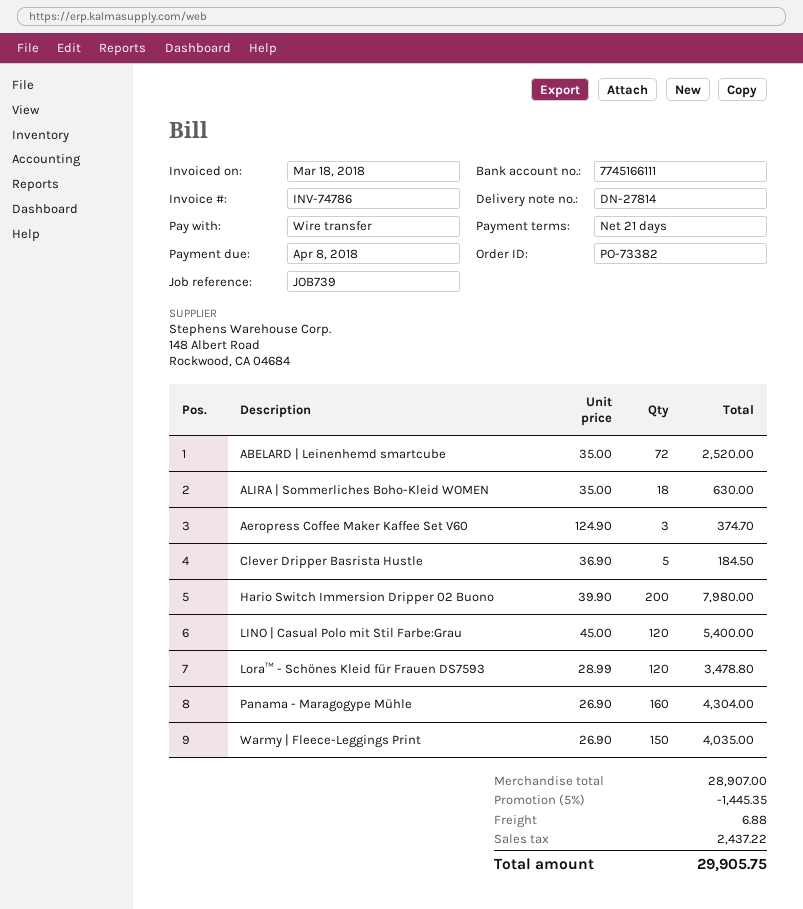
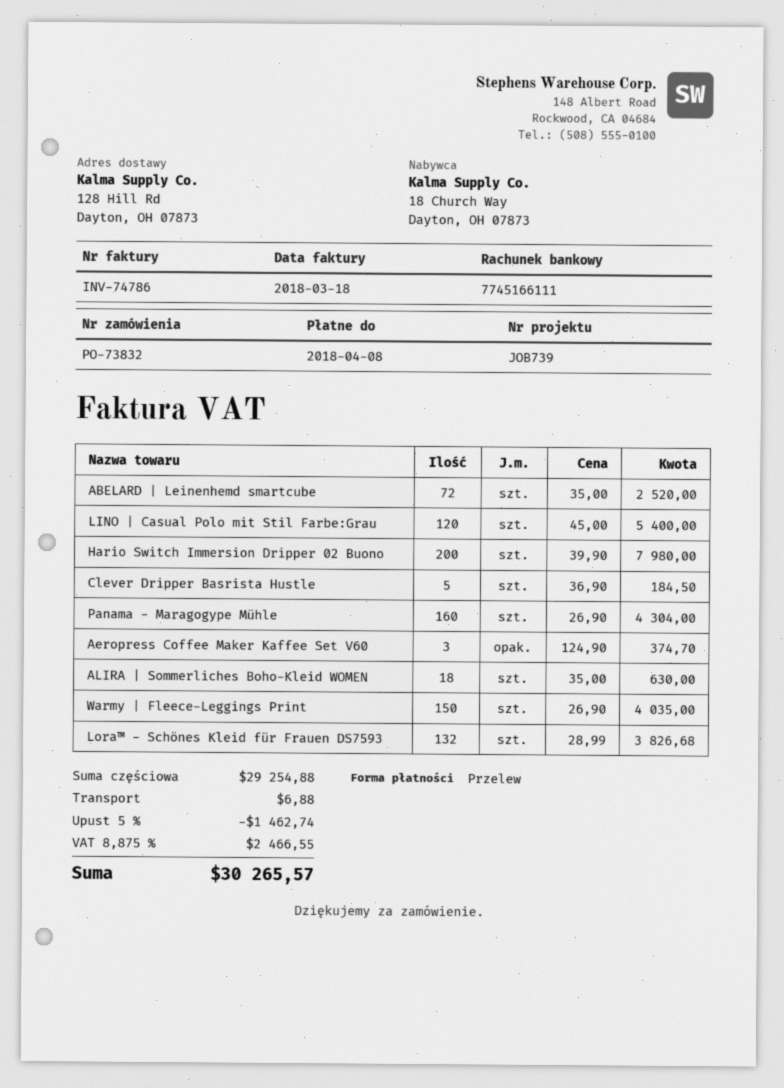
order number: PO-73382 -> PO-73832
Lora™ - Schönes Kleid für Frauen DS7593: 120 x 28.99 = 3478.80 -> 132 x 28.99 = 3826.68
subtotal: 28907.00 -> 29254.88
discount: 5% = 1445.35 -> 5% = 1462.74
tax: 2437.22 -> 2466.55
total: 29905.75 -> 30265.57

